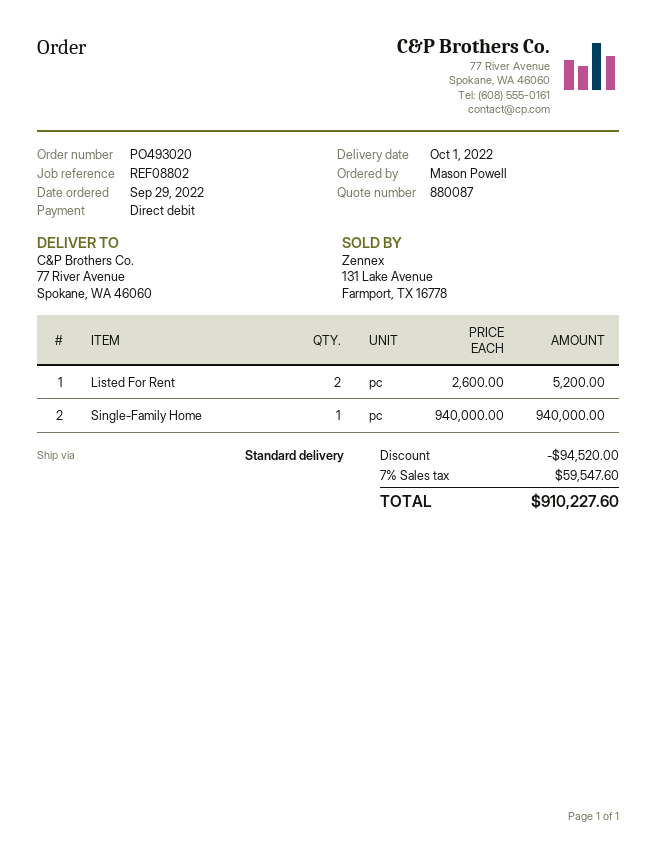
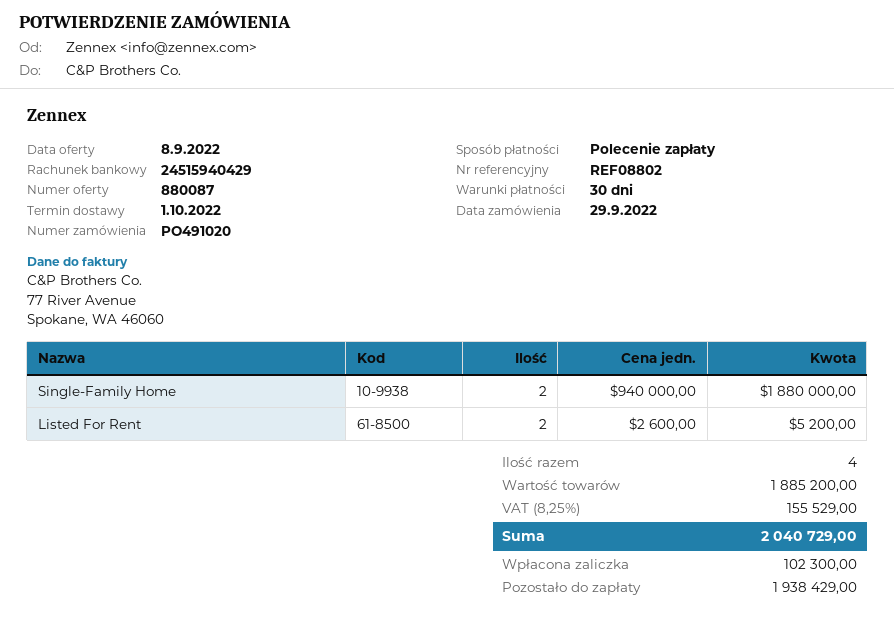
order number: PO493020 -> PO491020
Single-Family Home: 1 x 940000.00 = 940000.00 -> 2 x 940000.00 = 1880000.00
discount: 94520.00 -> none
tax: 7% = 59547.60 -> 8.25% = 155529.00
total: 910227.60 -> 2040729.00

